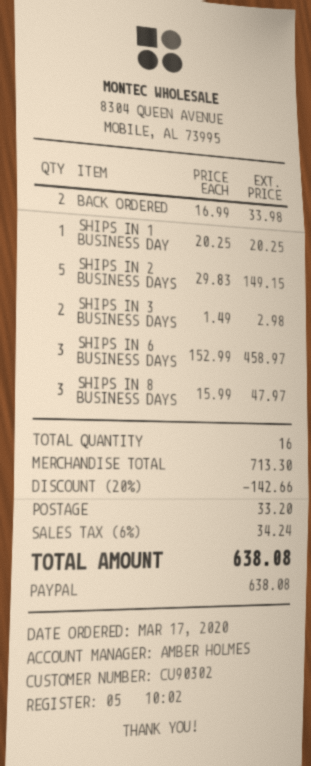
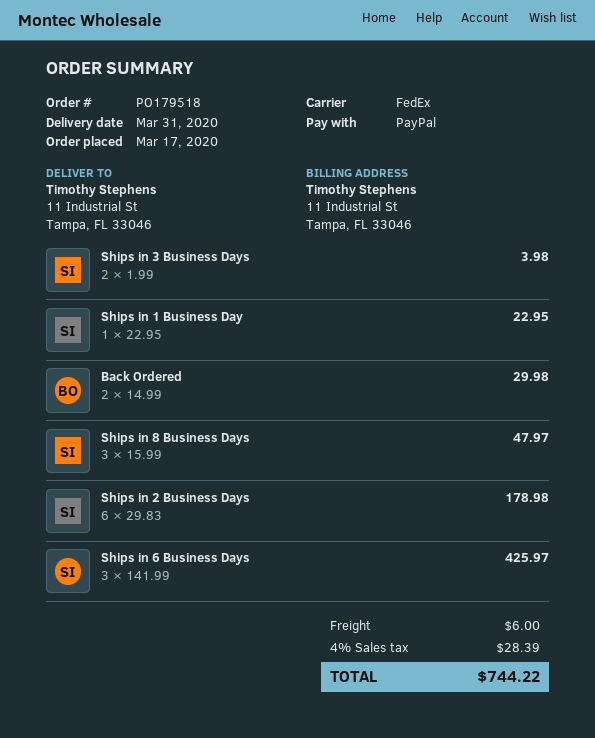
BACK ORDERED: 2 x 16.99 = 33.98 -> 2 x 14.99 = 29.98
SHIPS IN 1 BUSINESS DAY: 1 x 20.25 = 20.25 -> 1 x 22.95 = 22.95
SHIPS IN 2 BUSINESS DAYS: 5 x 29.83 = 149.15 -> 6 x 29.83 = 178.98
SHIPS IN 3 BUSINESS DAYS: 2 x 1.49 = 2.98 -> 2 x 1.99 = 3.98
SHIPS IN 6 BUSINESS DAYS: 3 x 152.99 = 458.97 -> 3 x 141.99 = 425.97
discount: 20% = 142.66 -> none
shipping: 33.20 -> 6.00
tax: 6% = 34.24 -> 4% = 28.39
total: 638.08 -> 744.22

